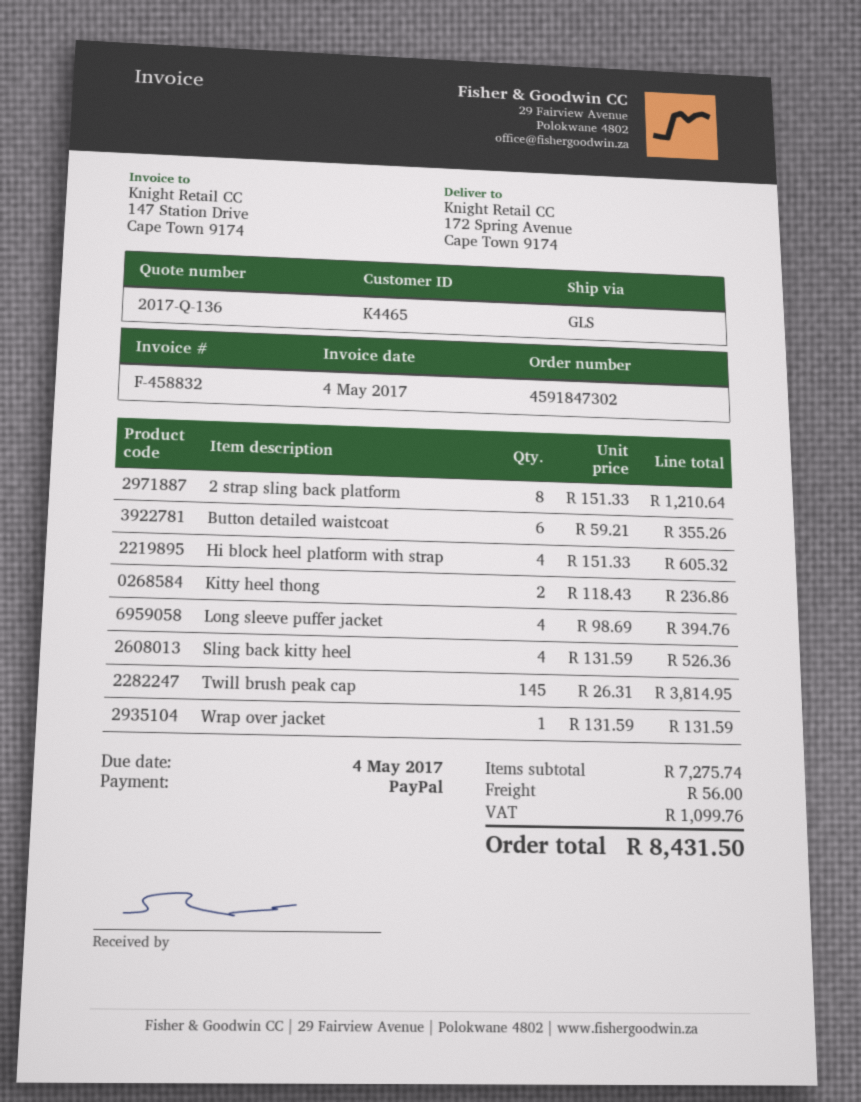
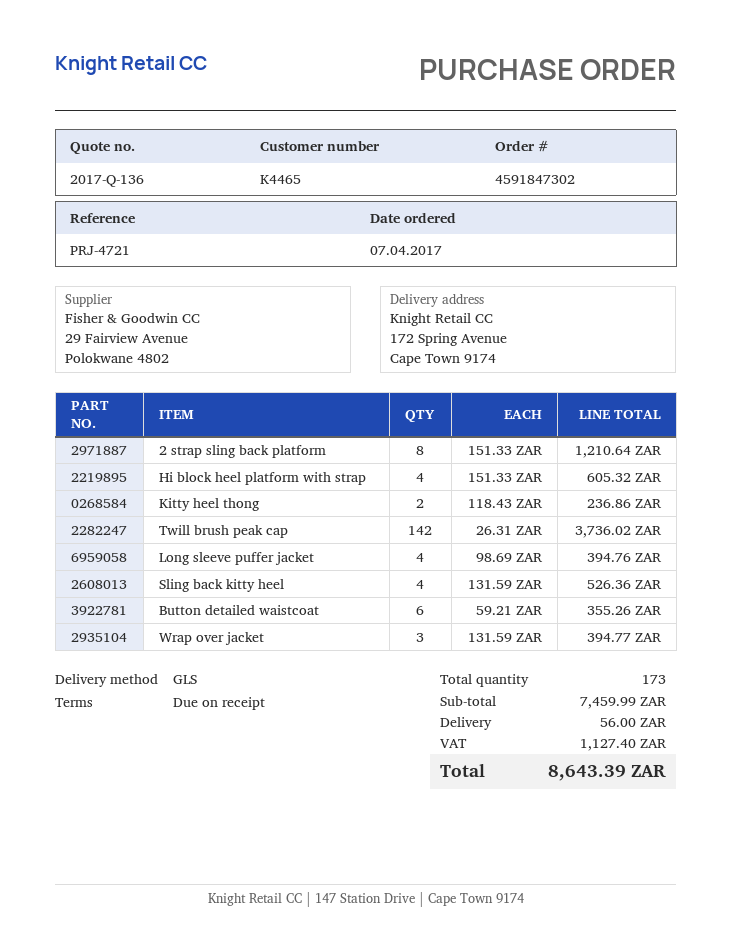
Twill brush peak cap: 145 x 26.31 = 3814.95 -> 142 x 26.31 = 3736.02
Wrap over jacket: 1 x 131.59 = 131.59 -> 3 x 131.59 = 394.77
subtotal: 7275.74 -> 7459.99
tax: 1099.76 -> 1127.40
total: 8431.50 -> 8643.39

